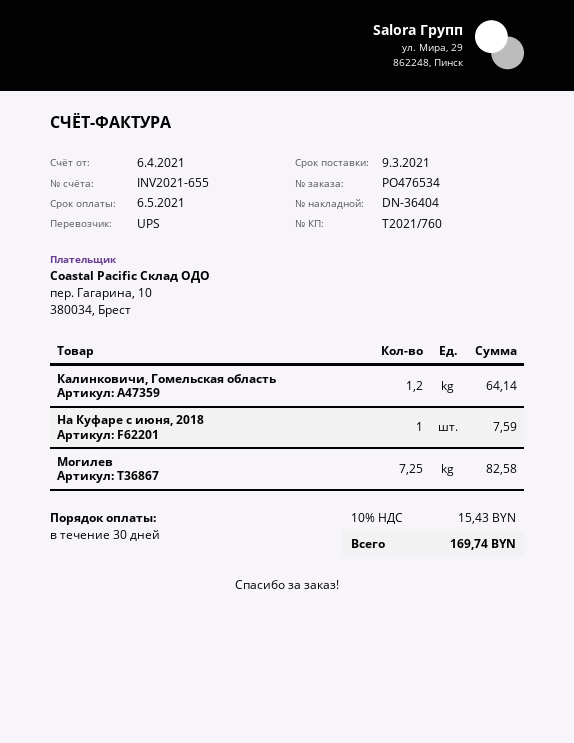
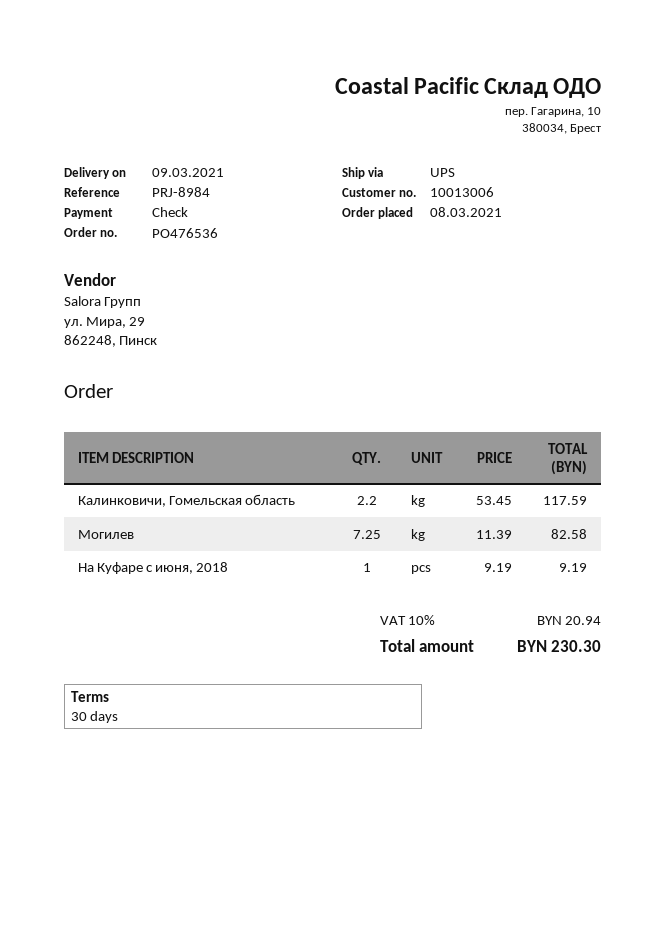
order number: PO476534 -> PO476536
Калинковичи, Гомельская область: 1.2 for 64.14 -> 2.2 for 117.59
На Куфаре с июня, 2018: 1 for 7.59 -> 1 for 9.19
tax: 10% = 15.43 -> 10% = 20.94
total: 169.74 -> 230.30

